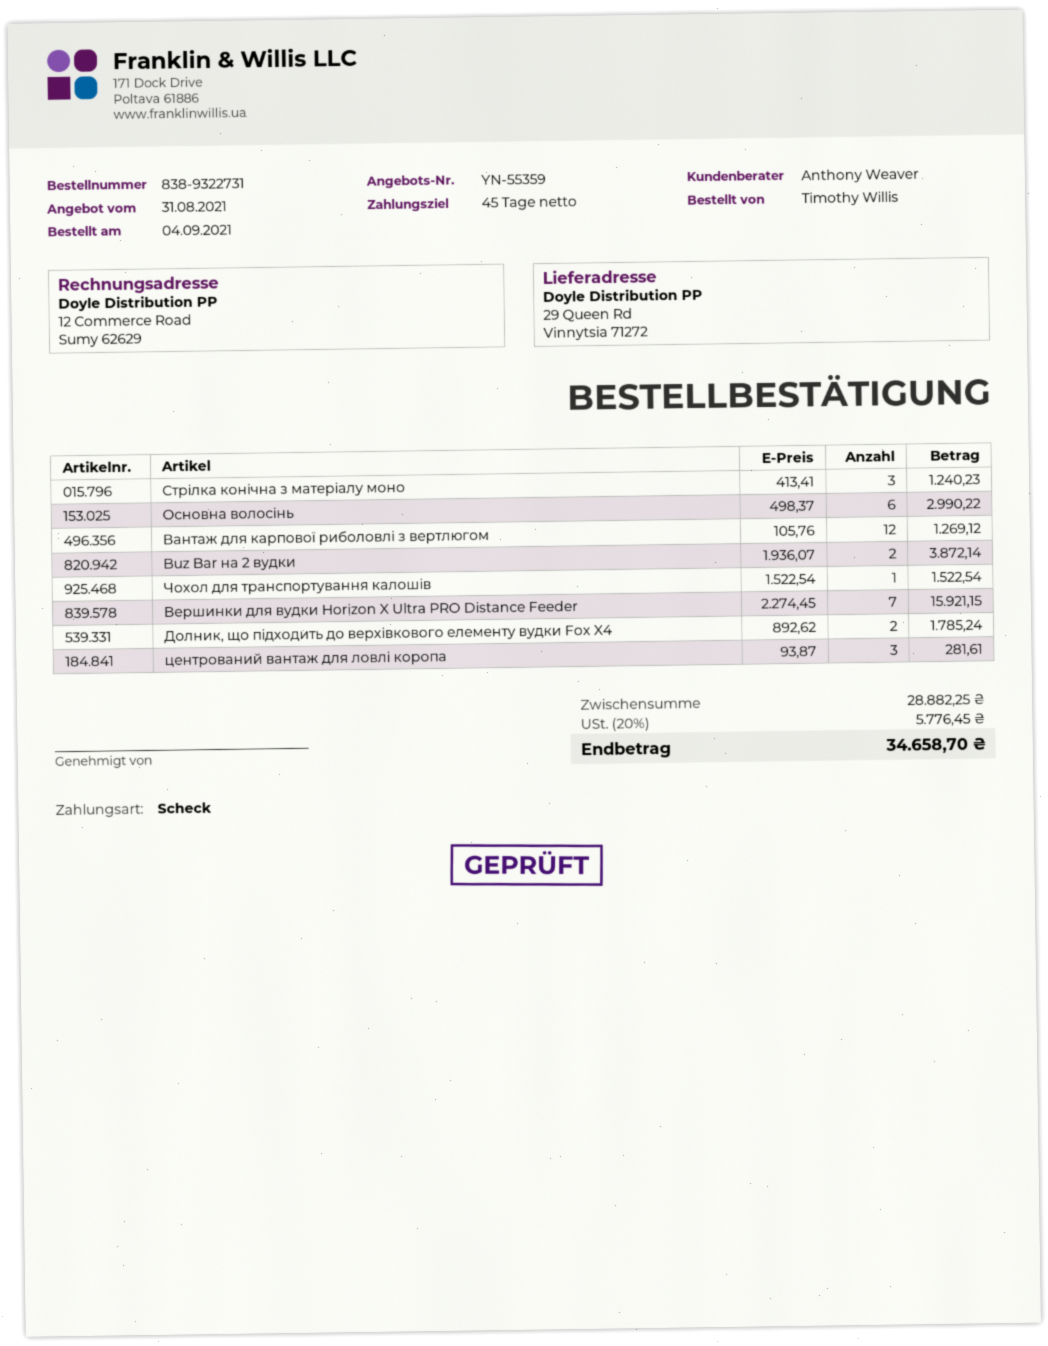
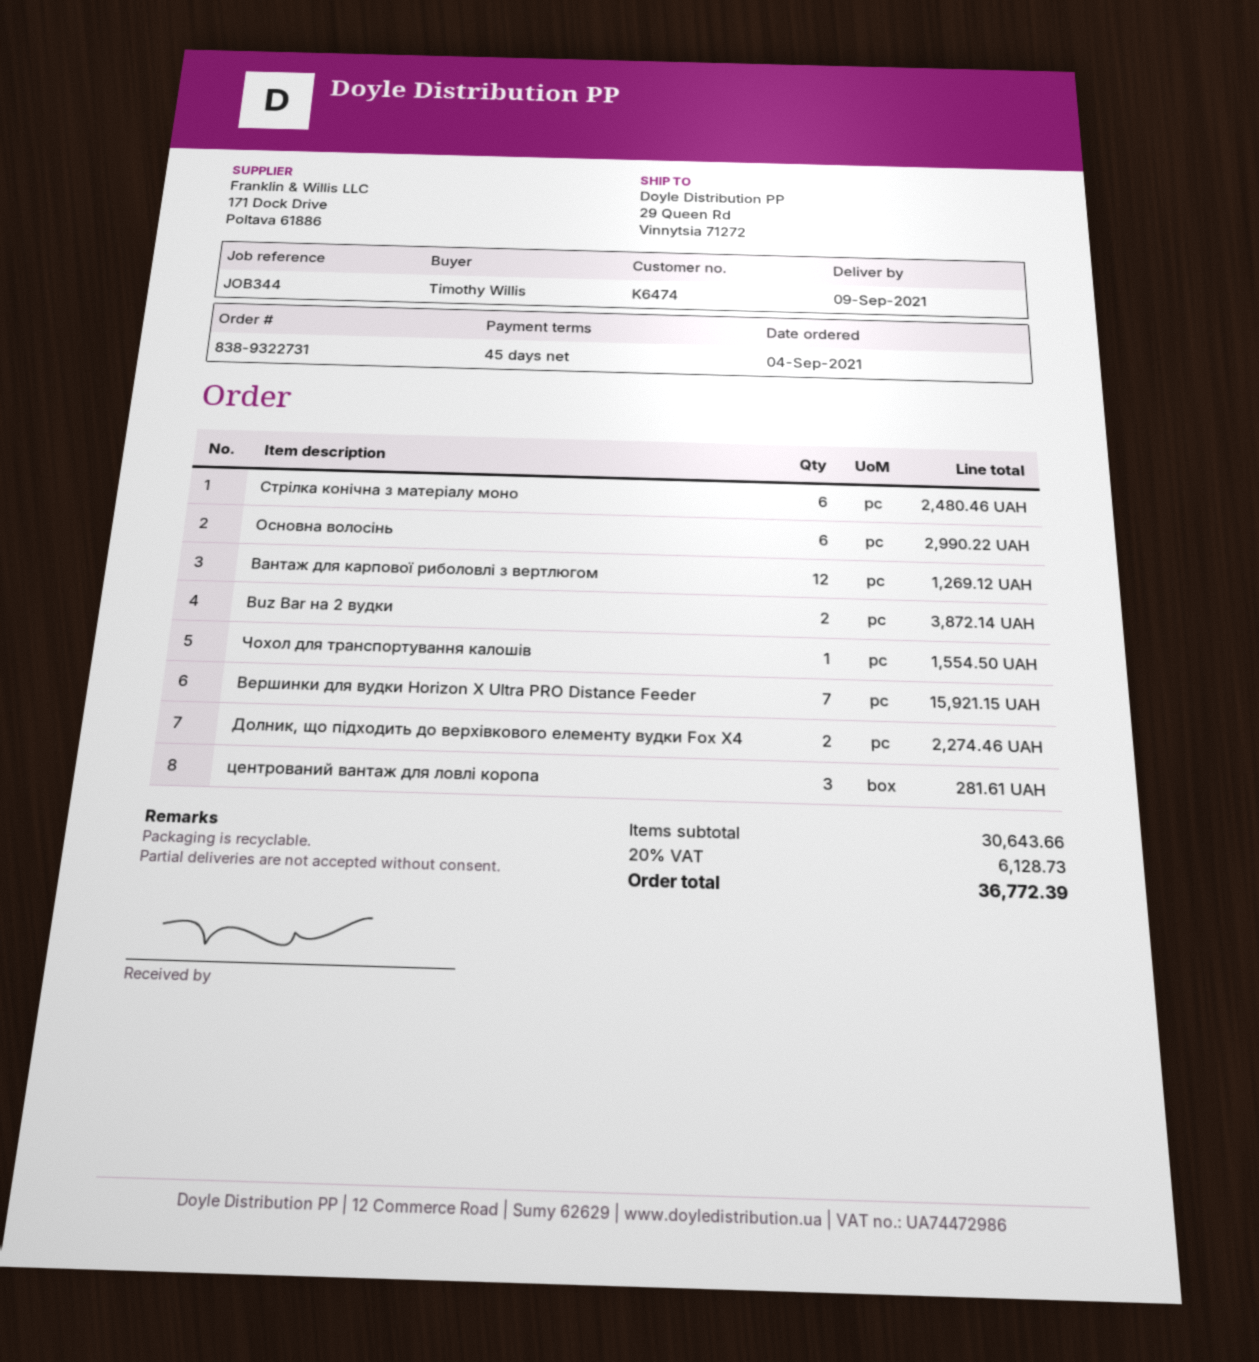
Стрілка конічна з матеріалу моно: 3 for 1240.23 -> 6 for 2480.46
Чохол для транспортування калошів: 1 for 1522.54 -> 1 for 1554.50
Долник, що підходить до верхівкового елементу вудки Fox X4: 2 for 1785.24 -> 2 for 2274.46
subtotal: 28882.25 -> 30643.66
tax: 20% = 5776.45 -> 20% = 6128.73
total: 34658.70 -> 36772.39

